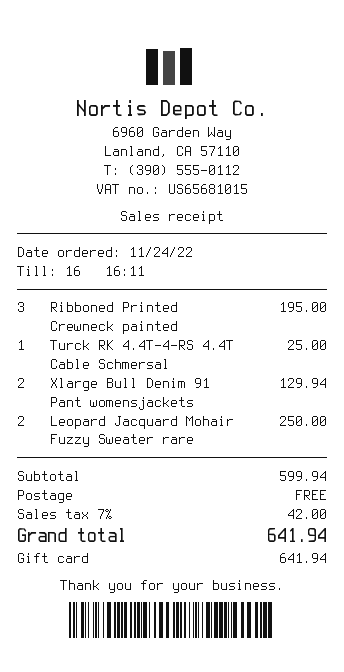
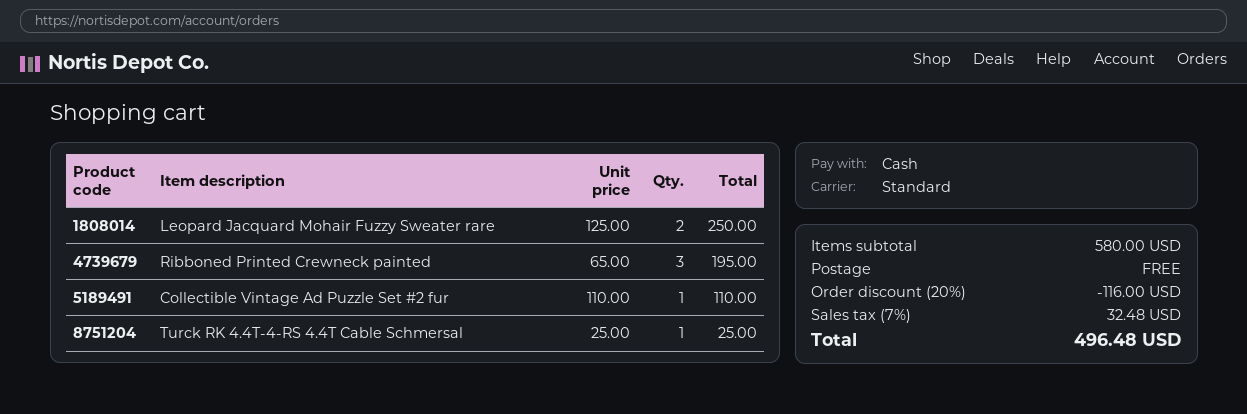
payment method: gift card -> cash
Xlarge Bull Denim 91 Pant womensjackets: 2 for 129.94 -> none
Collectible Vintage Ad Puzzle Set #2 fur: none -> 1 for 110.00
subtotal: 599.94 -> 580.00
discount: none -> 20% = 116.00
tax: 7% = 42.00 -> 7% = 32.48
total: 641.94 -> 496.48

